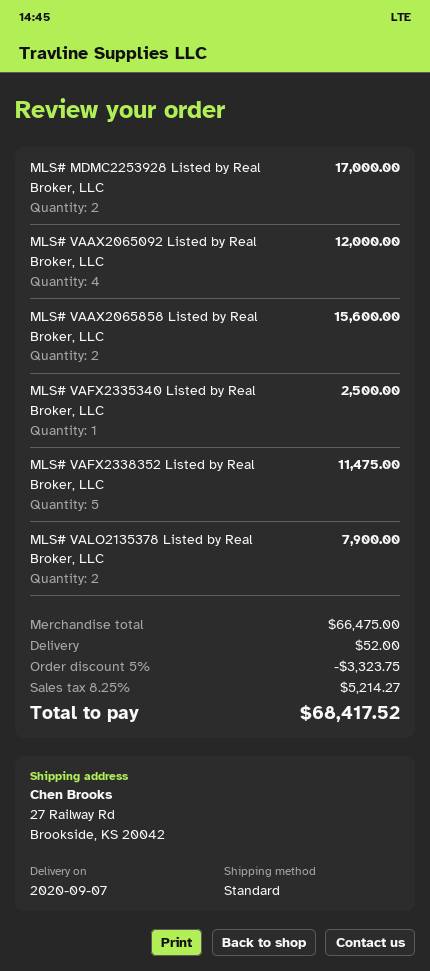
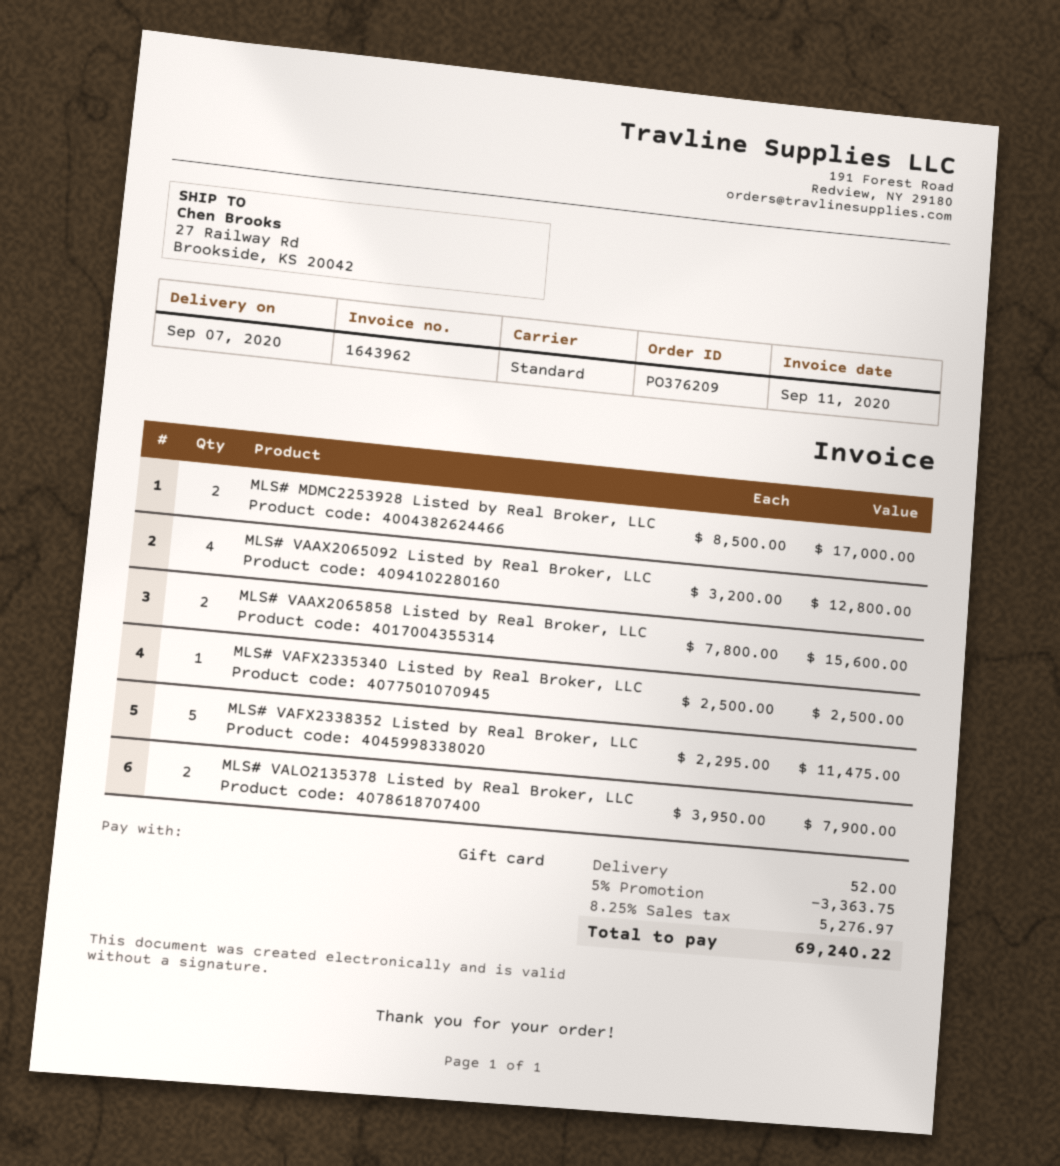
MLS# VAAX2065092 Listed by Real Broker, LLC: 4 for 12000.00 -> 4 for 12800.00
discount: 5% = 3323.75 -> 5% = 3363.75
tax: 8.25% = 5214.27 -> 8.25% = 5276.97
total: 68417.52 -> 69240.22

